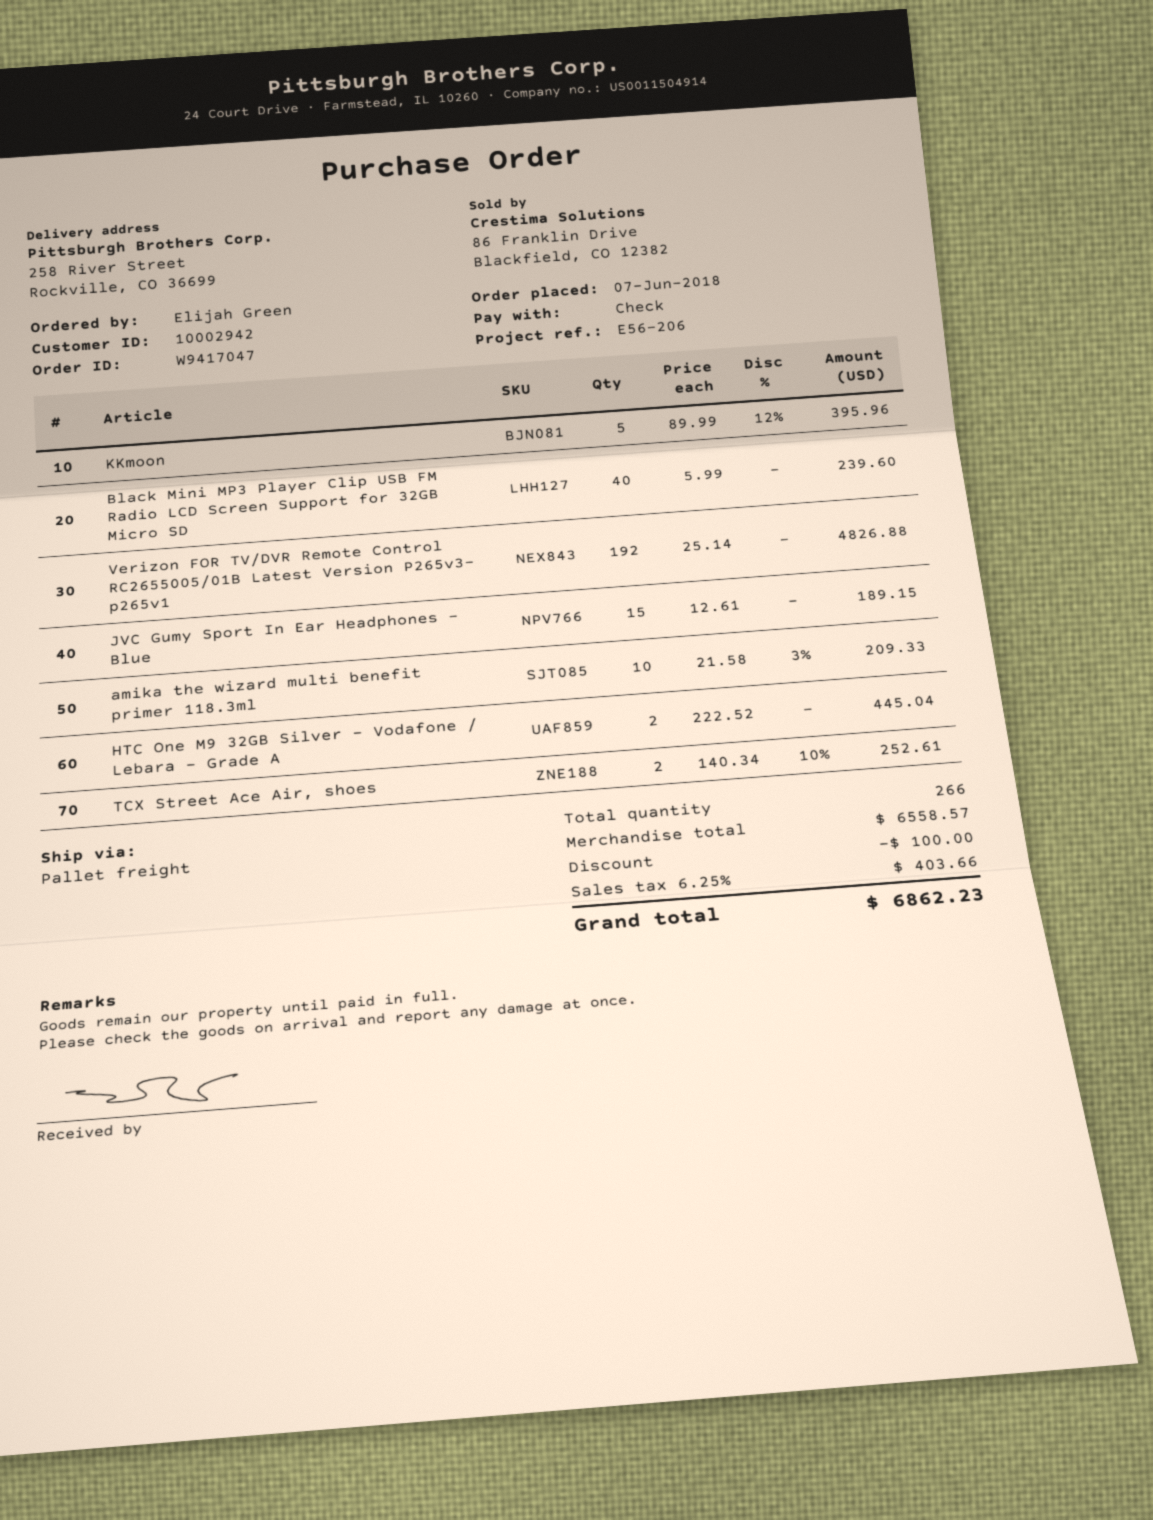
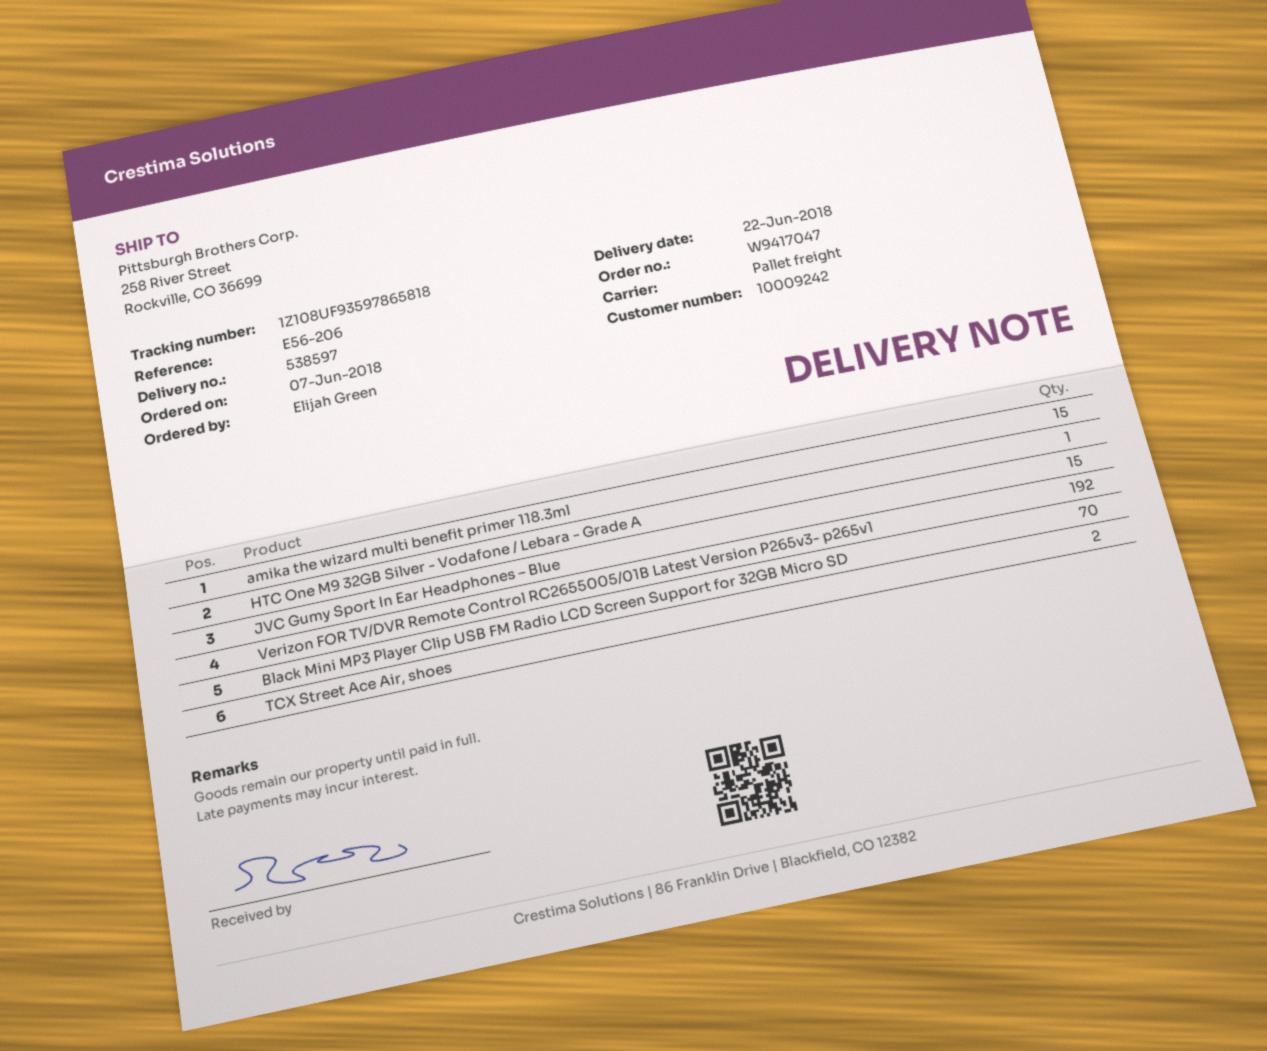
customer number: 10002942 -> 10009242
KKmoon: 5 -> none
Black Mini MP3 Player Clip USB FM Radio LCD Screen Support for 32GB Micro SD: 40 -> 70
amika the wizard multi benefit primer 118.3ml: 10 -> 15
HTC One M9 32GB Silver - Vodafone / Lebara - Grade A: 2 -> 1

